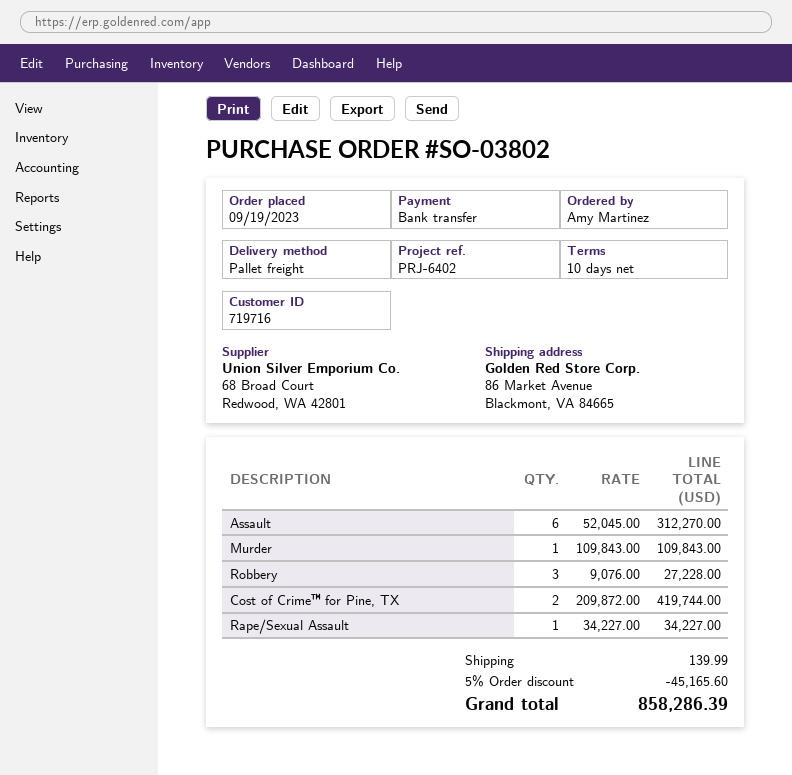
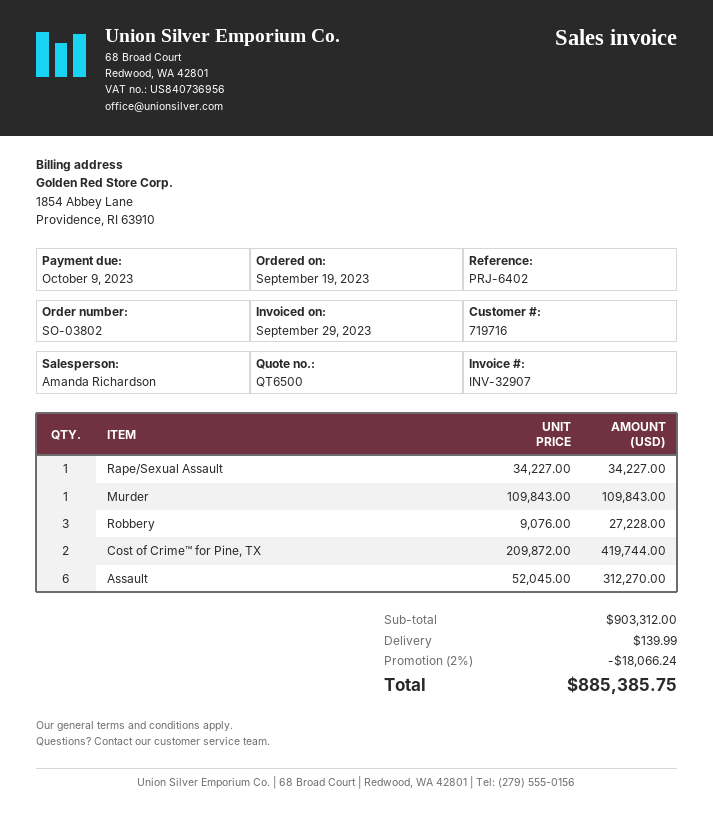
discount: 5% = 45165.60 -> 2% = 18066.24
total: 858286.39 -> 885385.75

